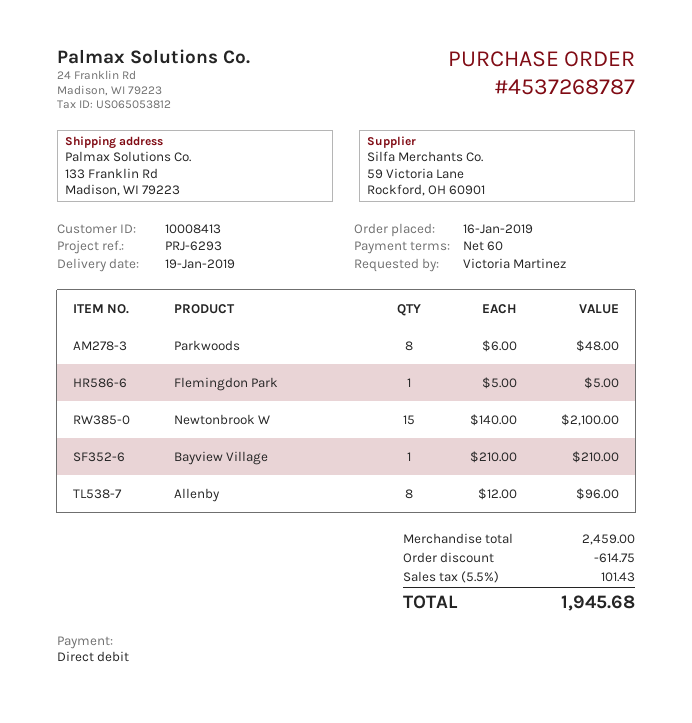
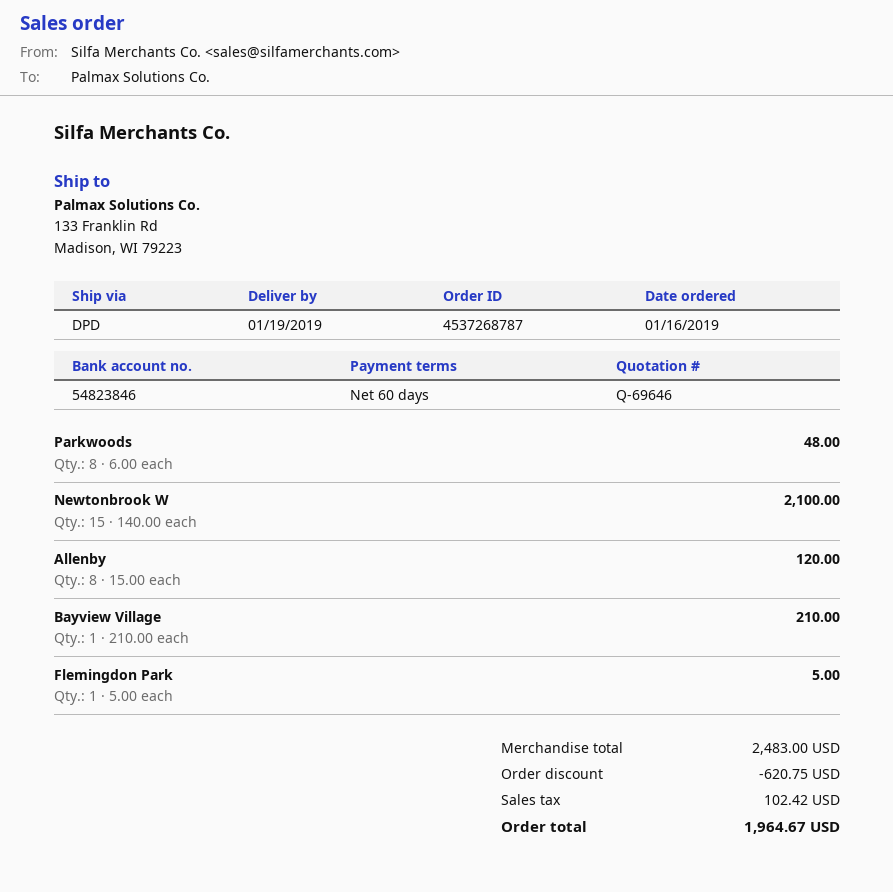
Allenby: 8 x 12.00 = 96.00 -> 8 x 15.00 = 120.00
subtotal: 2459.00 -> 2483.00
discount: 614.75 -> 620.75
tax: 101.43 -> 102.42
total: 1945.68 -> 1964.67

